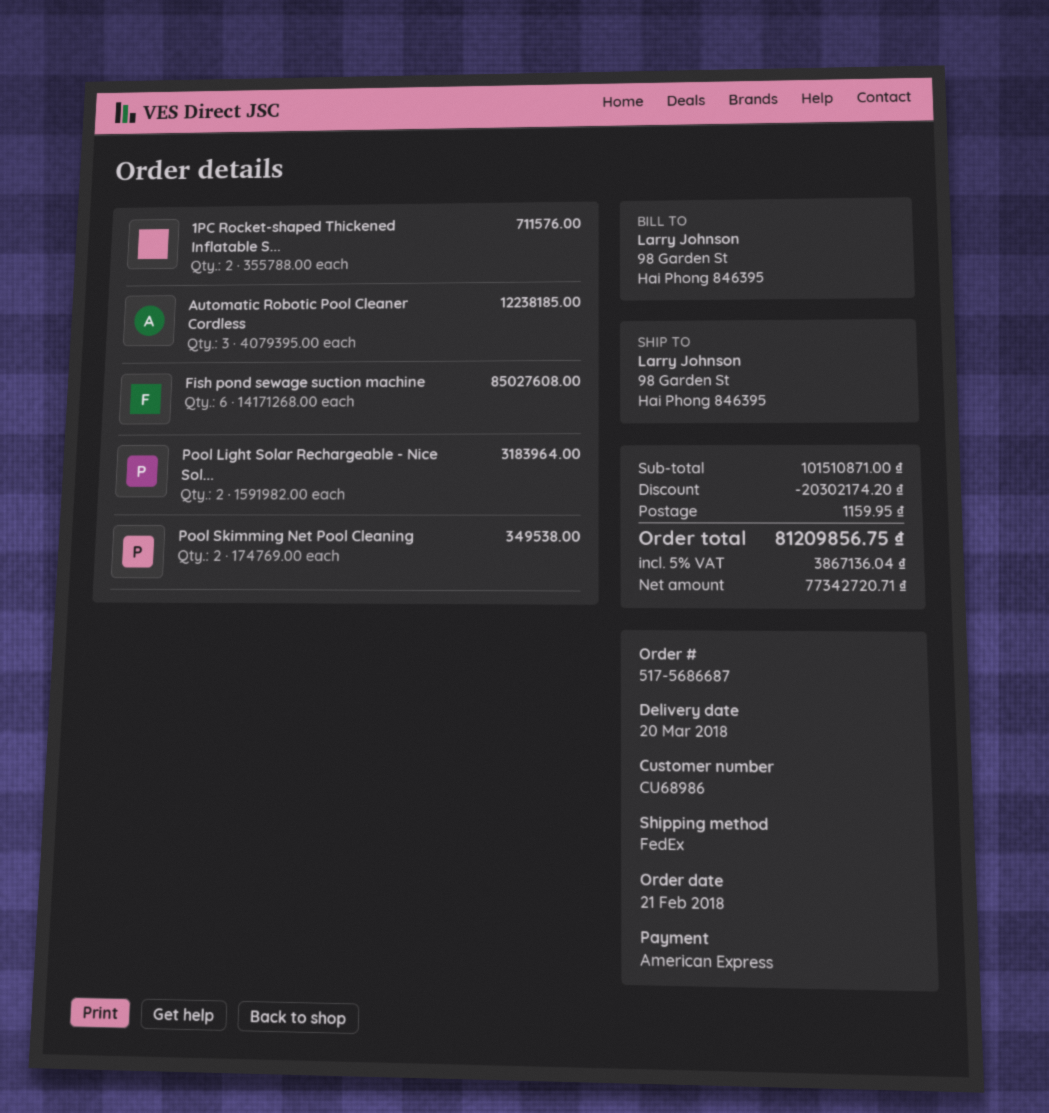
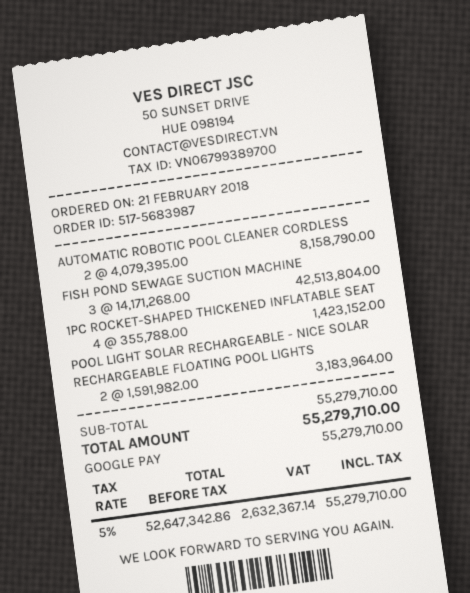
order number: 517-5686687 -> 517-5683987
payment method: American Express -> Google Pay
1PC Rocket-shaped Thickened Inflatable S...: 2 x 355788.00 = 711576.00 -> 4 x 355788.00 = 1423152.00
Automatic Robotic Pool Cleaner Cordless: 3 x 4079395.00 = 12238185.00 -> 2 x 4079395.00 = 8158790.00
Fish pond sewage suction machine: 6 x 14171268.00 = 85027608.00 -> 3 x 14171268.00 = 42513804.00
Pool Skimming Net Pool Cleaning: 2 x 174769.00 = 349538.00 -> none
subtotal: 101510871.00 -> 55279710.00
discount: 20302174.20 -> none
shipping: 1159.95 -> none
net: 77342720.71 -> 52647342.86
tax: 5% = 3867136.04 -> 5% = 2632367.14
total: 81209856.75 -> 55279710.00

